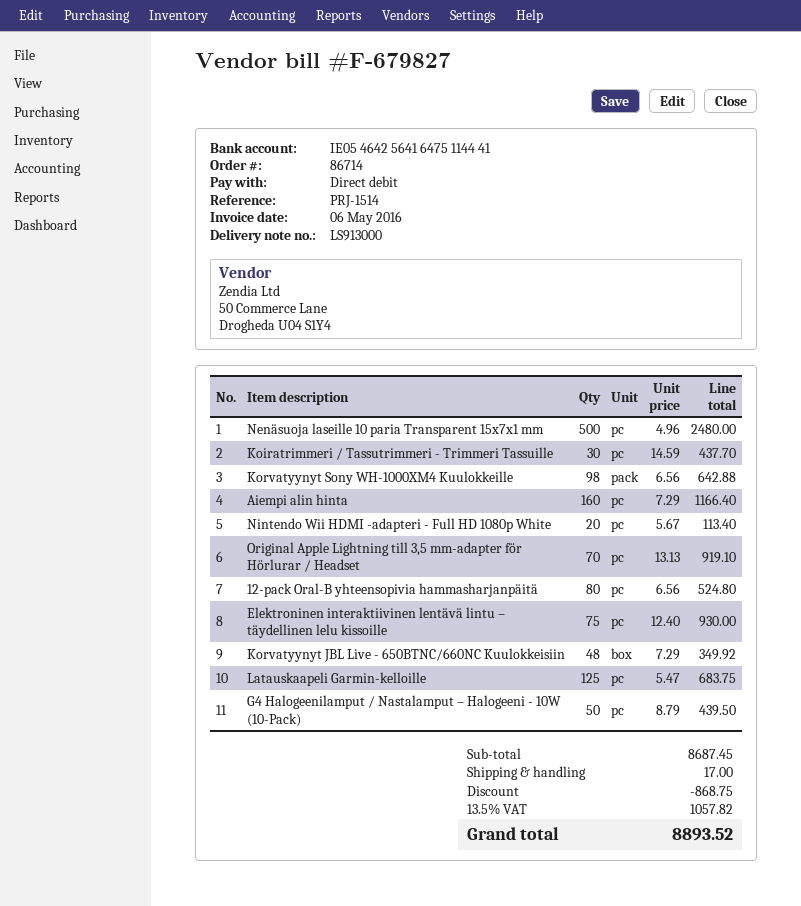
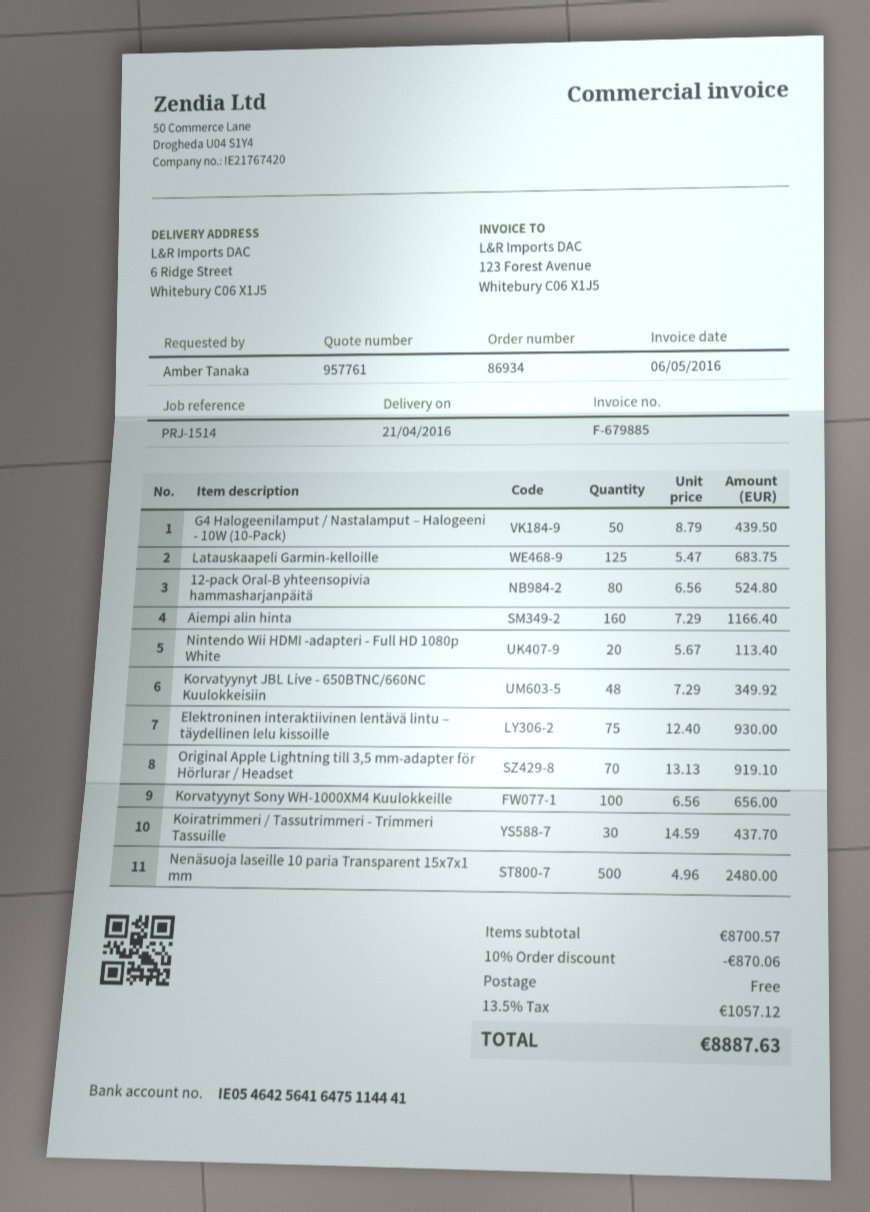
order number: 86714 -> 86934
invoice number: F-679827 -> F-679885
Korvatyynyt Sony WH-1000XM4 Kuulokkeille: 98 x 6.56 = 642.88 -> 100 x 6.56 = 656.00
subtotal: 8687.45 -> 8700.57
discount: 868.75 -> 870.06
shipping: 17.00 -> 0.00
tax: 13.5% = 1057.82 -> 13.5% = 1057.12
total: 8893.52 -> 8887.63

